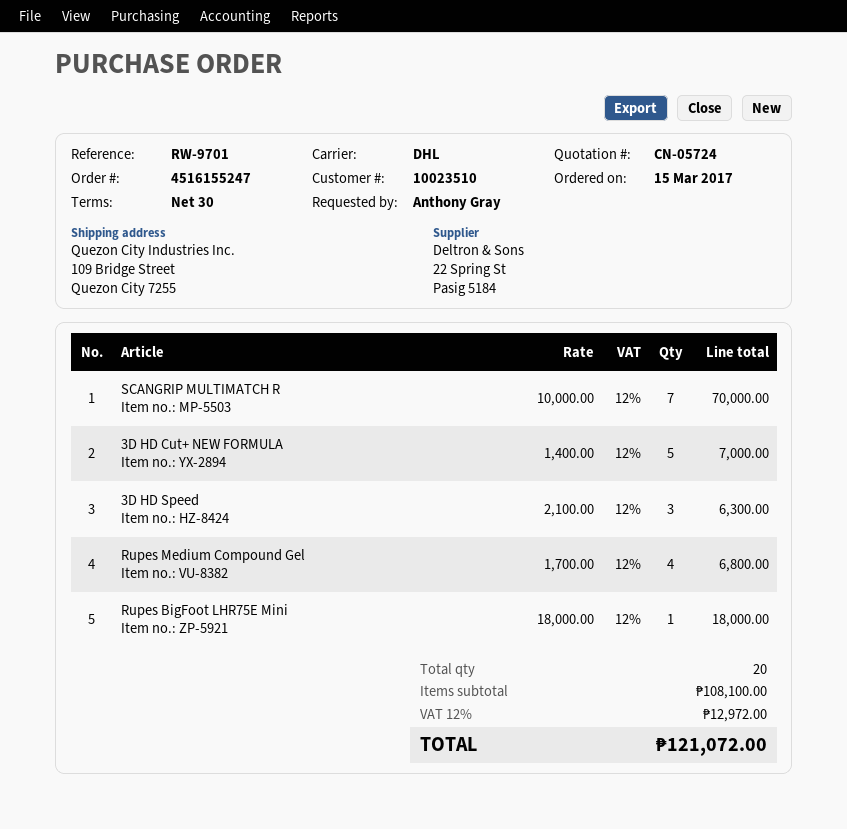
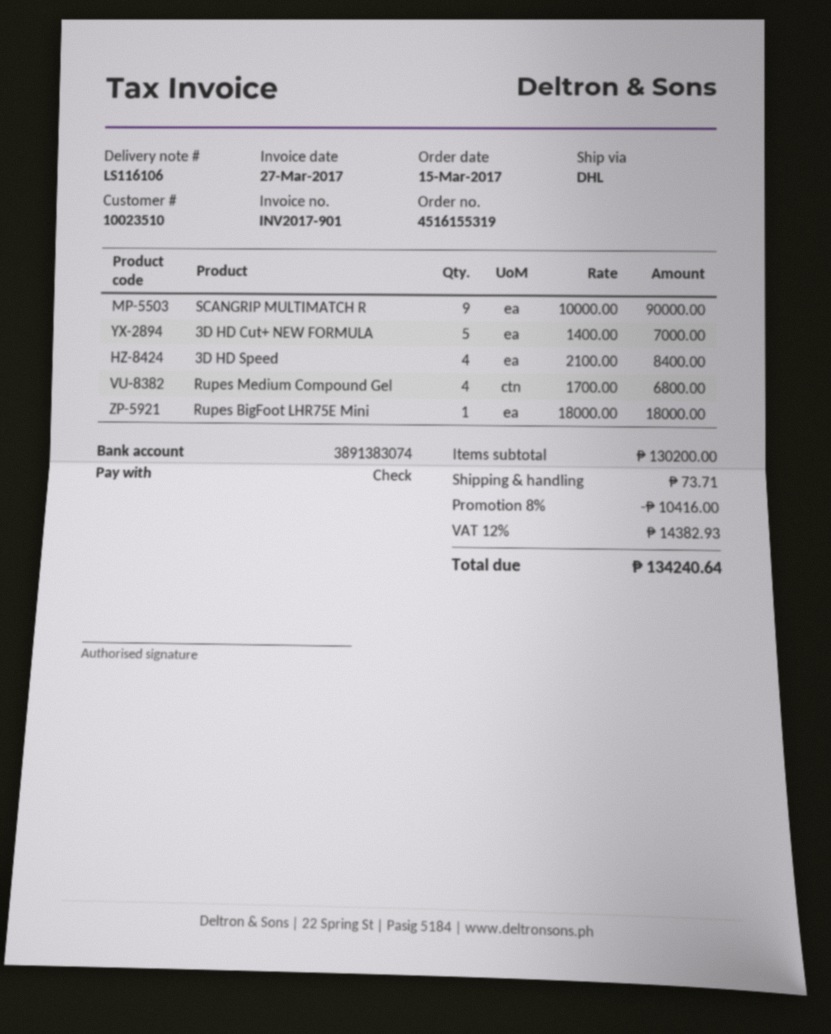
order number: 4516155247 -> 4516155319
SCANGRIP MULTIMATCH R: 7 x 10000.00 = 70000.00 -> 9 x 10000.00 = 90000.00
3D HD Speed: 3 x 2100.00 = 6300.00 -> 4 x 2100.00 = 8400.00
subtotal: 108100.00 -> 130200.00
discount: none -> 8% = 10416.00
shipping: none -> 73.71
tax: 12% = 12972.00 -> 12% = 14382.93
total: 121072.00 -> 134240.64

